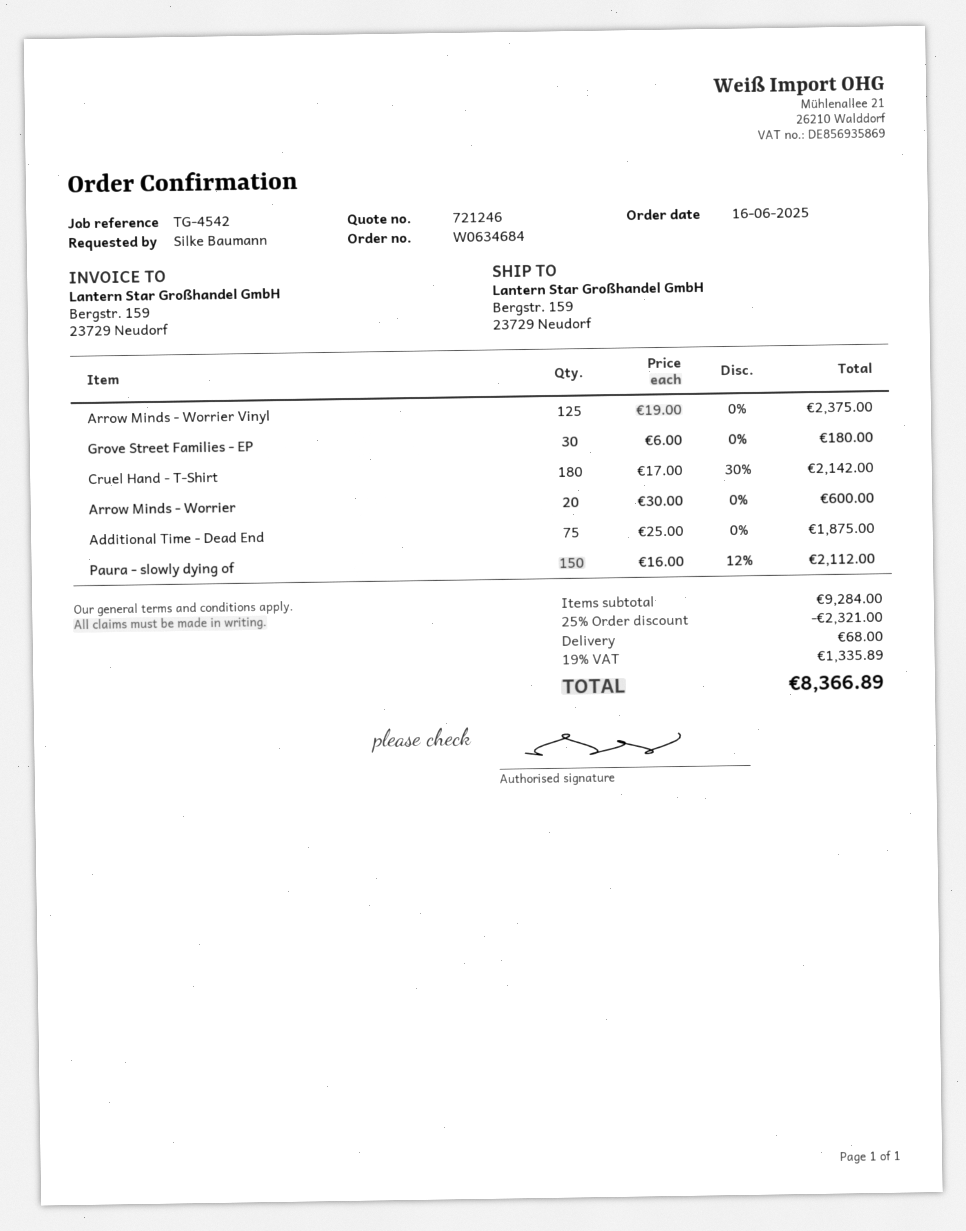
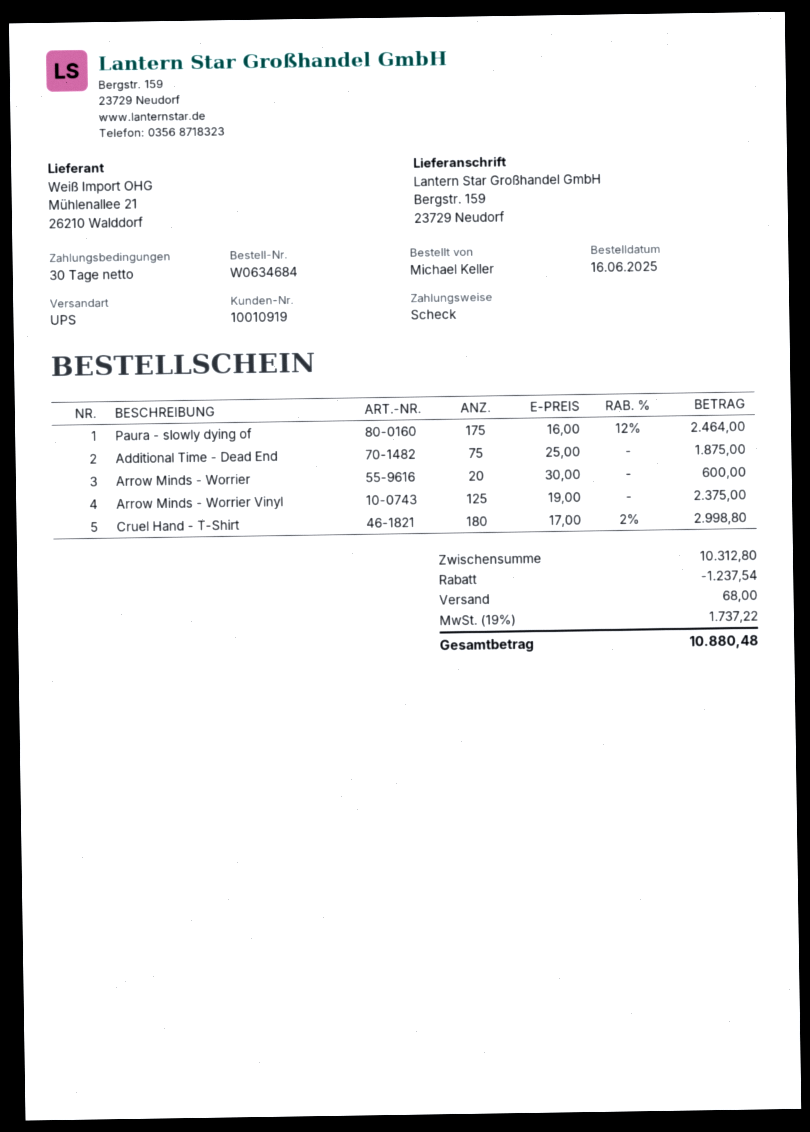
ordered by: Silke Baumann -> Michael Keller
Grove Street Families - EP: 30 x 6.00 = 180.00 -> none
Cruel Hand - T-Shirt: 180 x 17.00 - 30% = 2142.00 -> 180 x 17.00 - 2% = 2998.80
Paura - slowly dying of: 150 x 16.00 - 12% = 2112.00 -> 175 x 16.00 - 12% = 2464.00
subtotal: 9284.00 -> 10312.80
discount: 2321.00 -> 1237.54
tax: 19% = 1335.89 -> 19% = 1737.22
total: 8366.89 -> 10880.48

